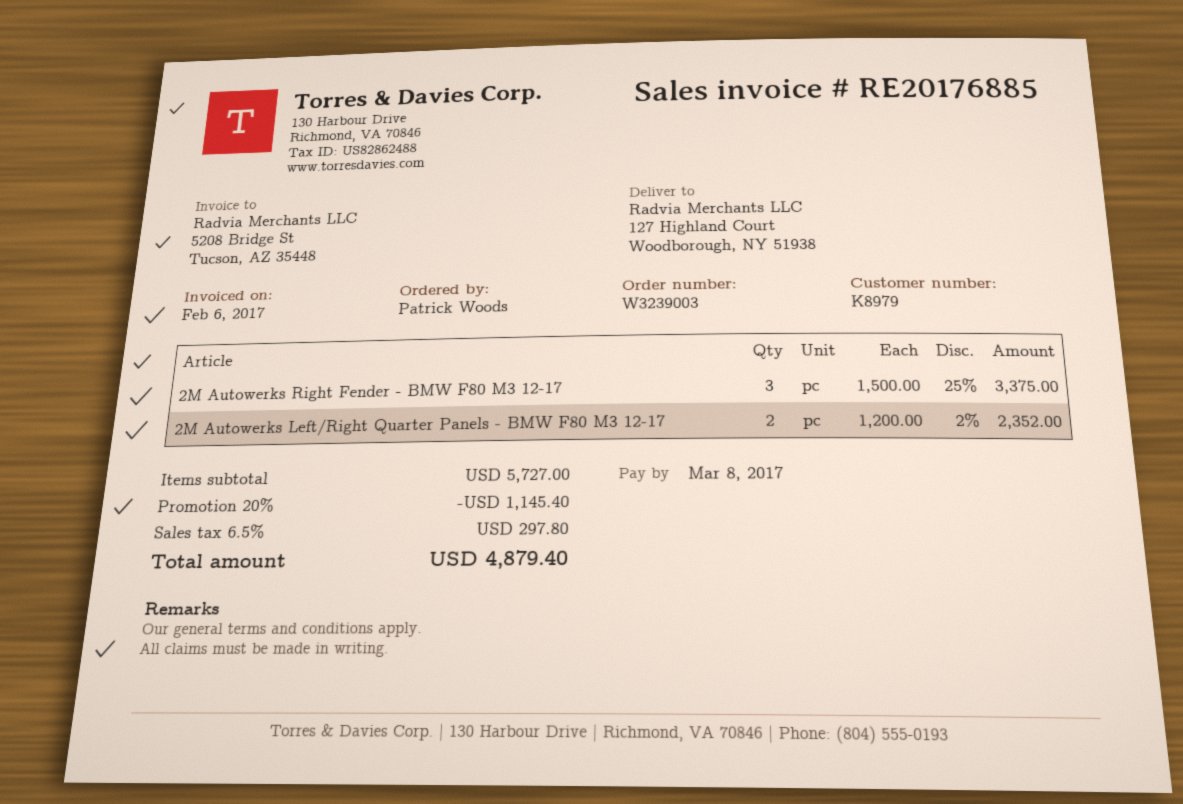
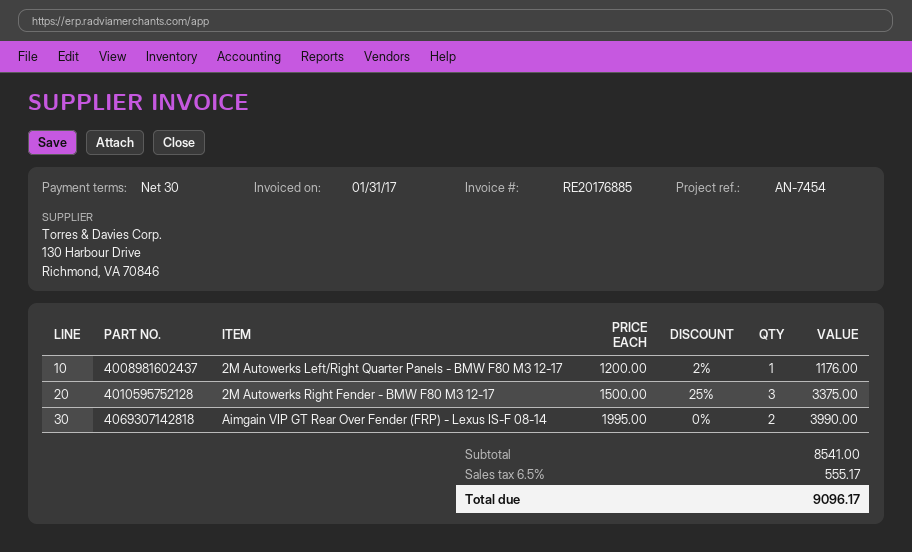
invoice date: 2017-02-06 -> 2017-01-31
2M Autowerks Left/Right Quarter Panels - BMW F80 M3 12-17: 2 x 1200.00 - 2% = 2352.00 -> 1 x 1200.00 - 2% = 1176.00
Aimgain VIP GT Rear Over Fender (FRP) - Lexus IS-F 08-14: none -> 2 x 1995.00 = 3990.00
subtotal: 5727.00 -> 8541.00
discount: 20% = 1145.40 -> none
tax: 6.5% = 297.80 -> 6.5% = 555.17
total: 4879.40 -> 9096.17

